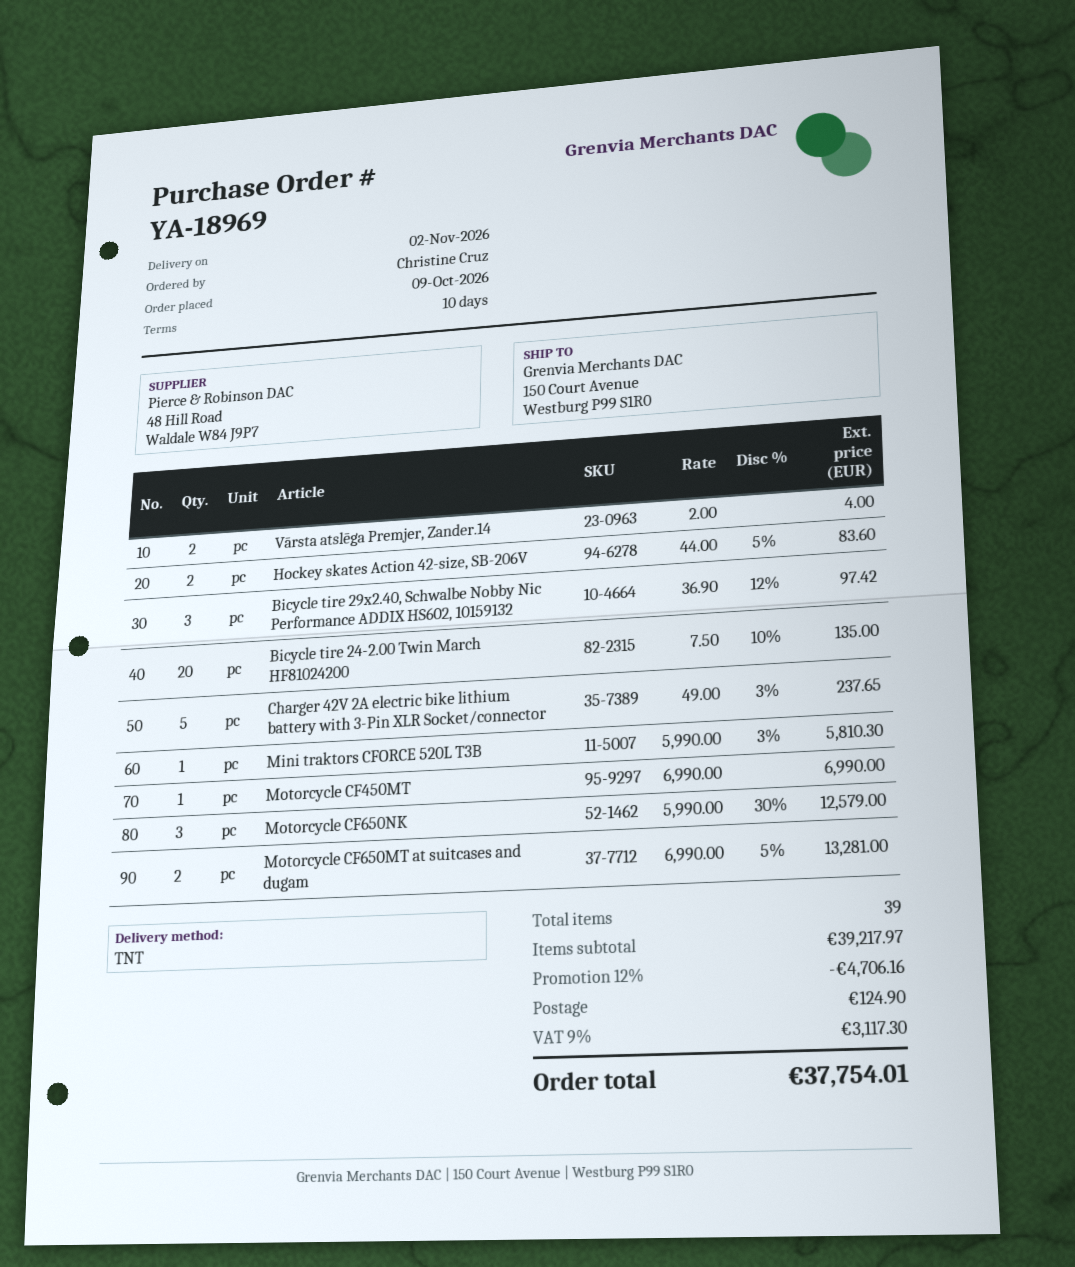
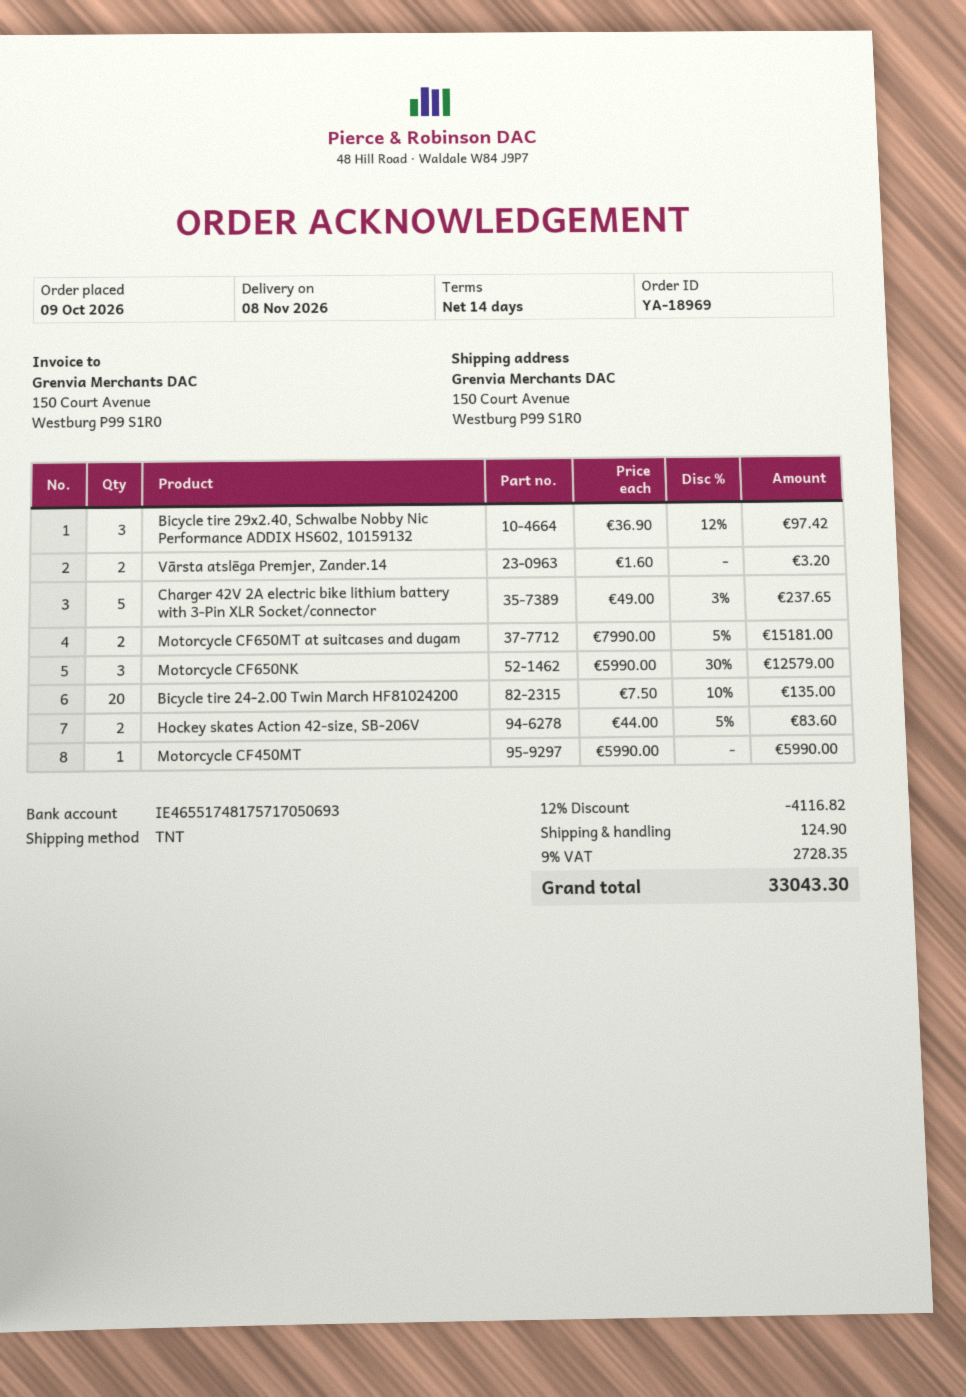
delivery date: 2026-11-02 -> 2026-11-08
payment terms: 10 days -> 14 days
Vārsta atslēga Premjer, Zander.14: 2 x 2.00 = 4.00 -> 2 x 1.60 = 3.20
Mini traktors CFORCE 520L T3B: 1 x 5990.00 - 3% = 5810.30 -> none
Motorcycle CF450MT: 1 x 6990.00 = 6990.00 -> 1 x 5990.00 = 5990.00
Motorcycle CF650MT at suitcases and dugam: 2 x 6990.00 - 5% = 13281.00 -> 2 x 7990.00 - 5% = 15181.00
discount: 12% = 4706.16 -> 12% = 4116.82
tax: 9% = 3117.30 -> 9% = 2728.35
total: 37754.01 -> 33043.30

